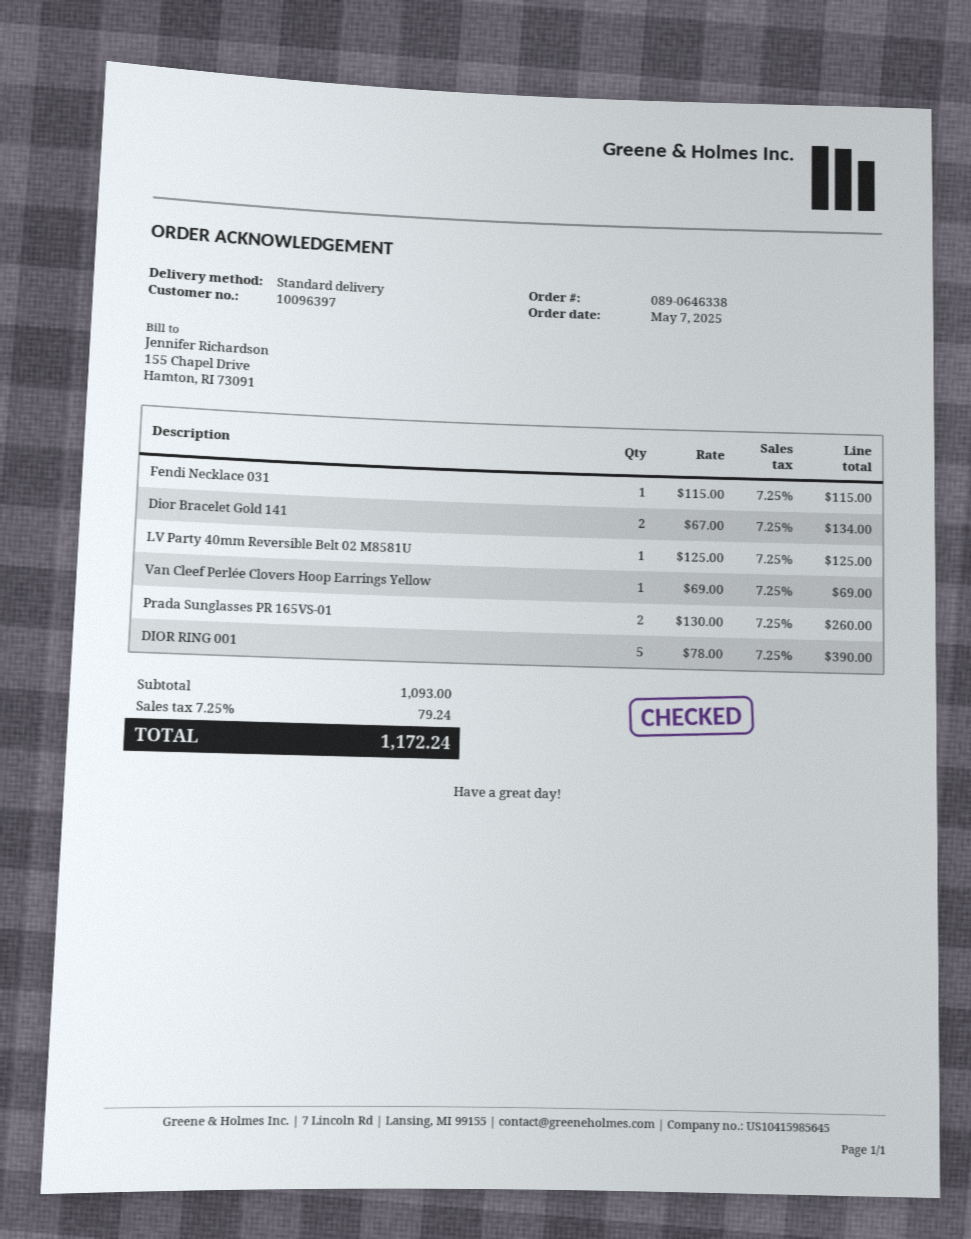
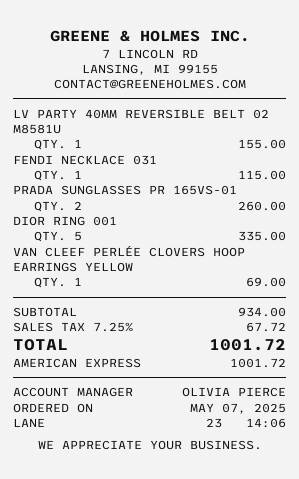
Dior Bracelet Gold 141: 2 for 134.00 -> none
LV Party 40mm Reversible Belt 02 M8581U: 1 for 125.00 -> 1 for 155.00
DIOR RING 001: 5 for 390.00 -> 5 for 335.00
subtotal: 1093.00 -> 934.00
tax: 7.25% = 79.24 -> 7.25% = 67.72
total: 1172.24 -> 1001.72

